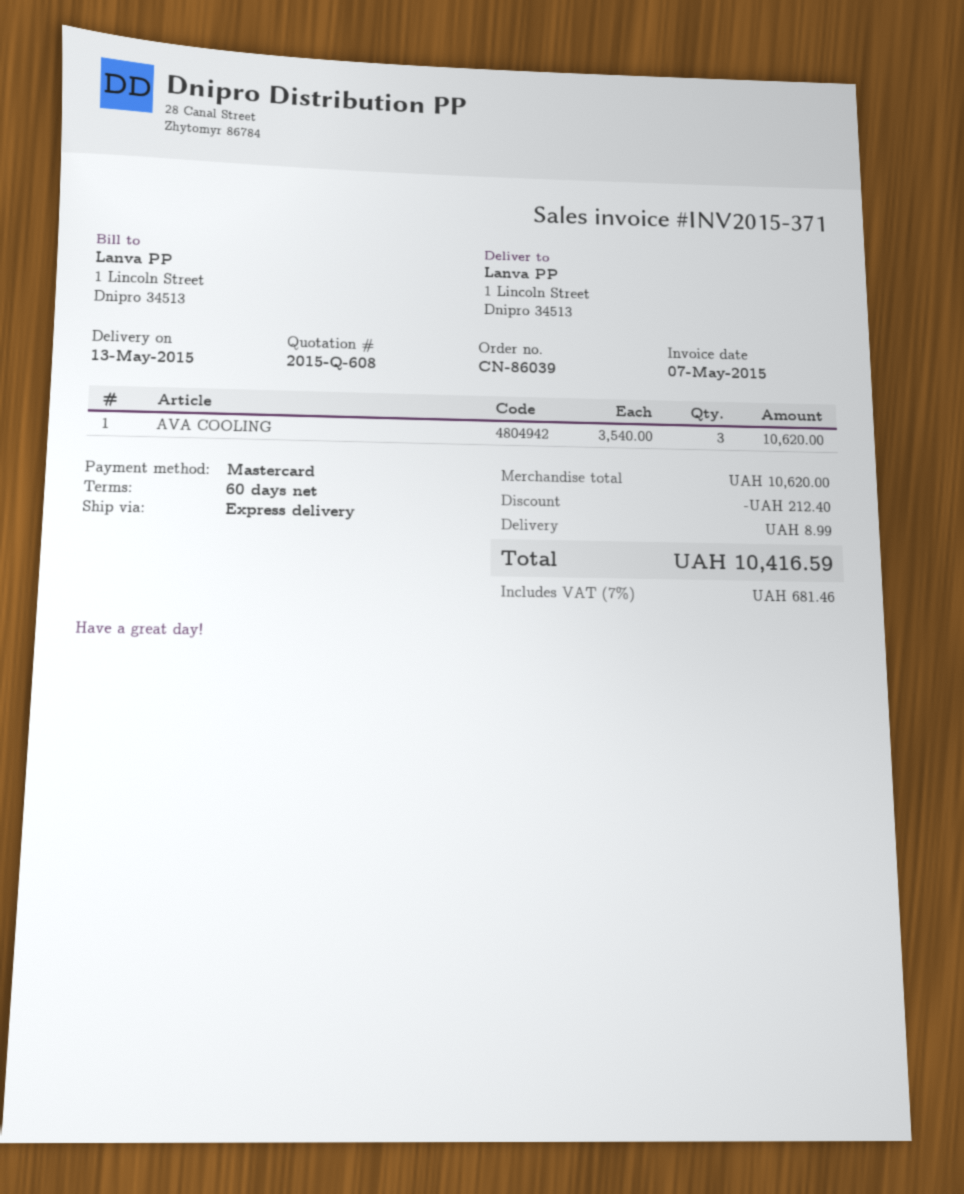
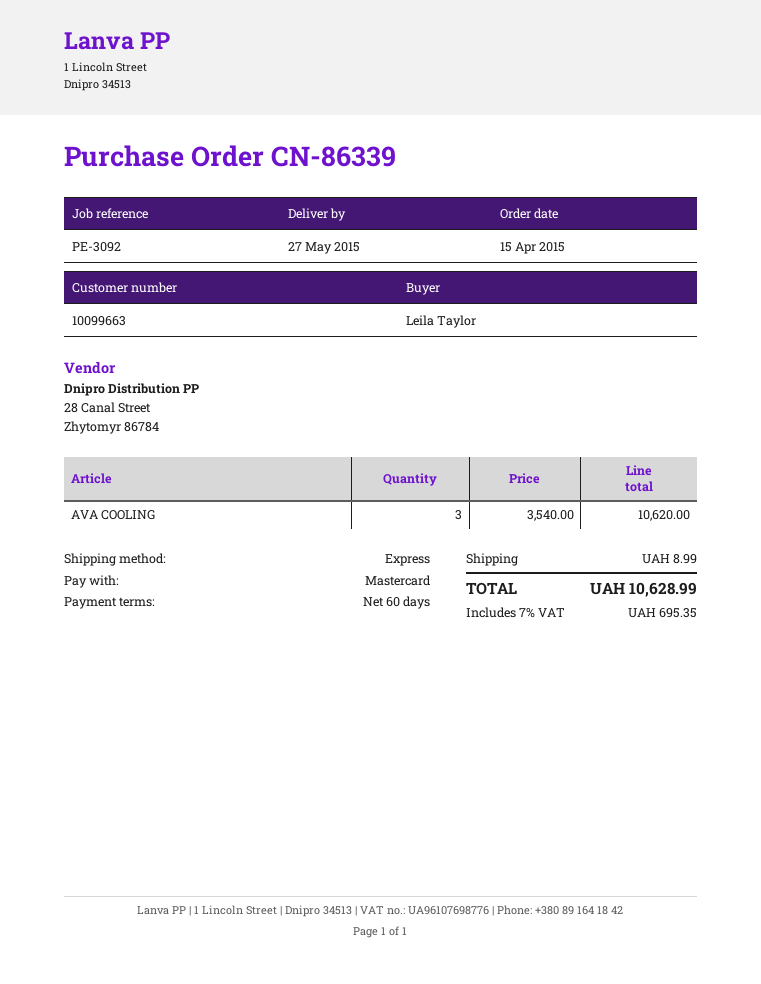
order number: CN-86039 -> CN-86339
delivery date: 2015-05-13 -> 2015-05-27
discount: 212.40 -> none
tax: 7% = 681.46 -> 7% = 695.35
total: 10416.59 -> 10628.99

